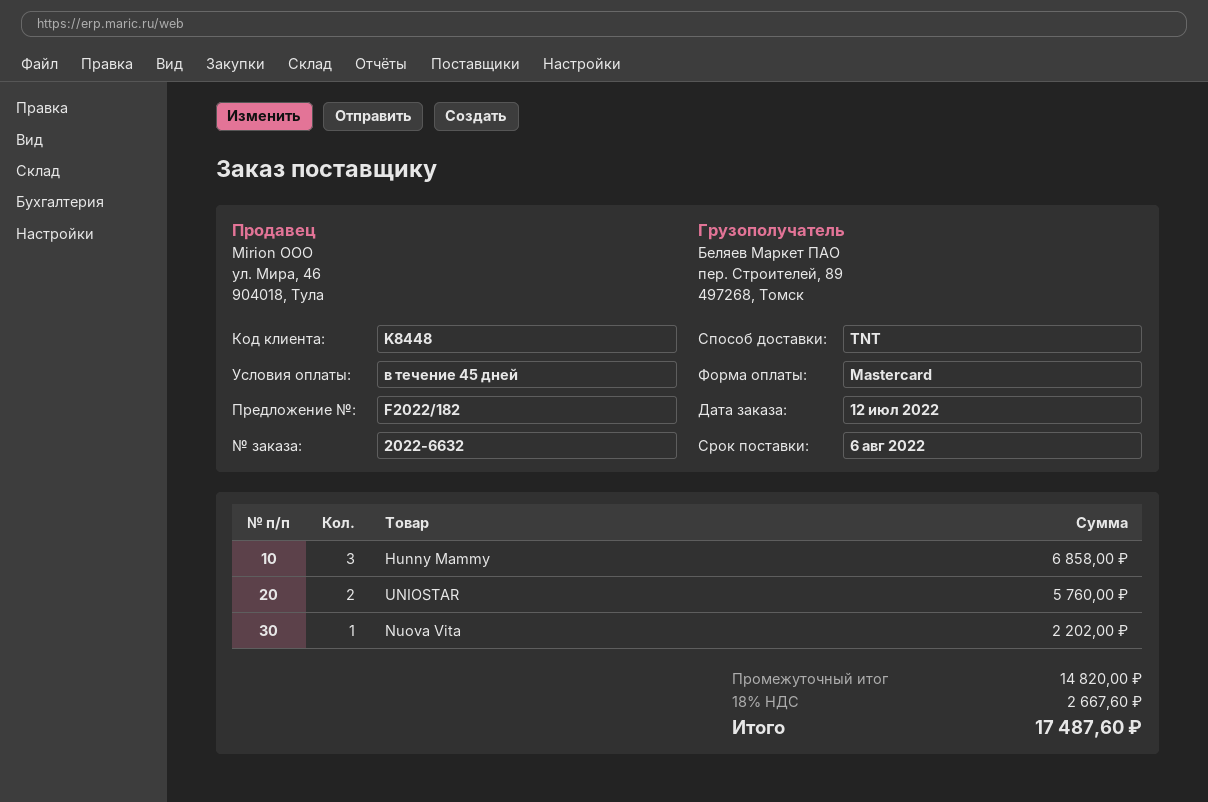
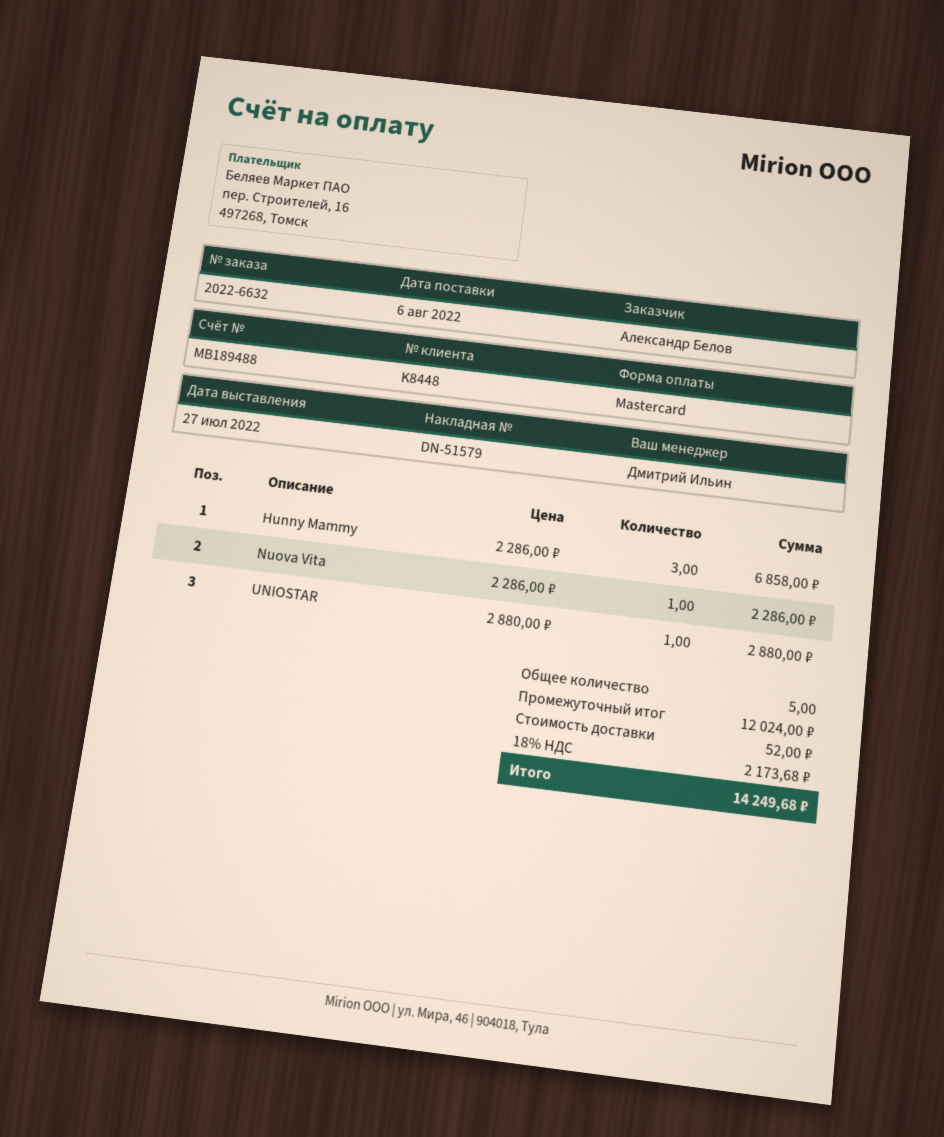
UNIOSTAR: 2 for 5760.00 -> 1 for 2880.00
Nuova Vita: 1 for 2202.00 -> 1 for 2286.00
subtotal: 14820.00 -> 12024.00
shipping: none -> 52.00
tax: 18% = 2667.60 -> 18% = 2173.68
total: 17487.60 -> 14249.68

